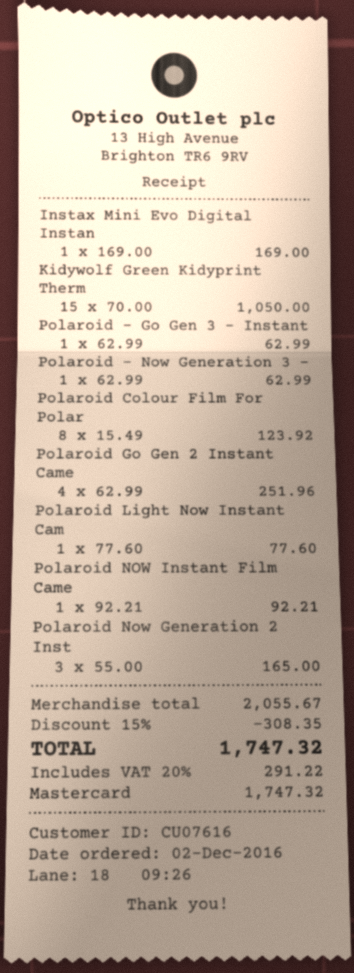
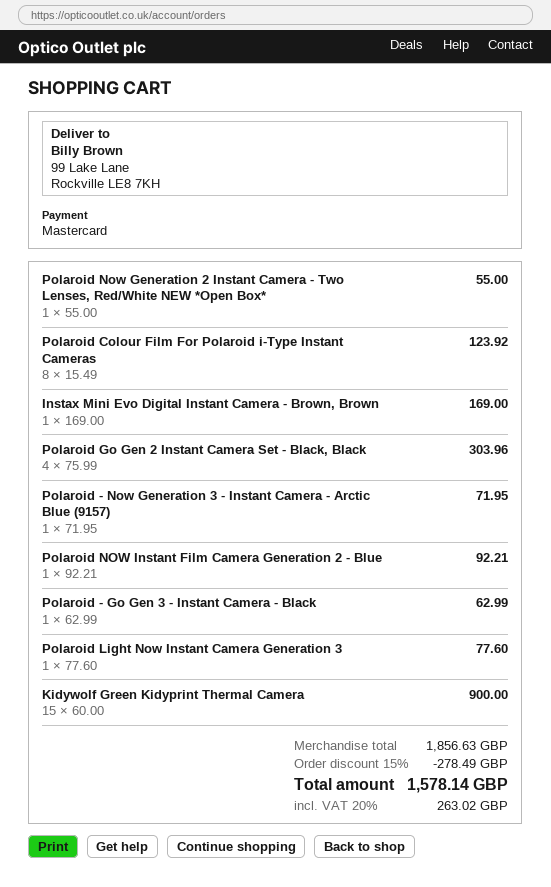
Kidywolf Green Kidyprint Therm: 15 x 70.00 = 1050.00 -> 15 x 60.00 = 900.00
Polaroid - Now Generation 3 -: 1 x 62.99 = 62.99 -> 1 x 71.95 = 71.95
Polaroid Go Gen 2 Instant Came: 4 x 62.99 = 251.96 -> 4 x 75.99 = 303.96
Polaroid Now Generation 2 Inst: 3 x 55.00 = 165.00 -> 1 x 55.00 = 55.00
subtotal: 2055.67 -> 1856.63
discount: 15% = 308.35 -> 15% = 278.49
tax: 20% = 291.22 -> 20% = 263.02
total: 1747.32 -> 1578.14

